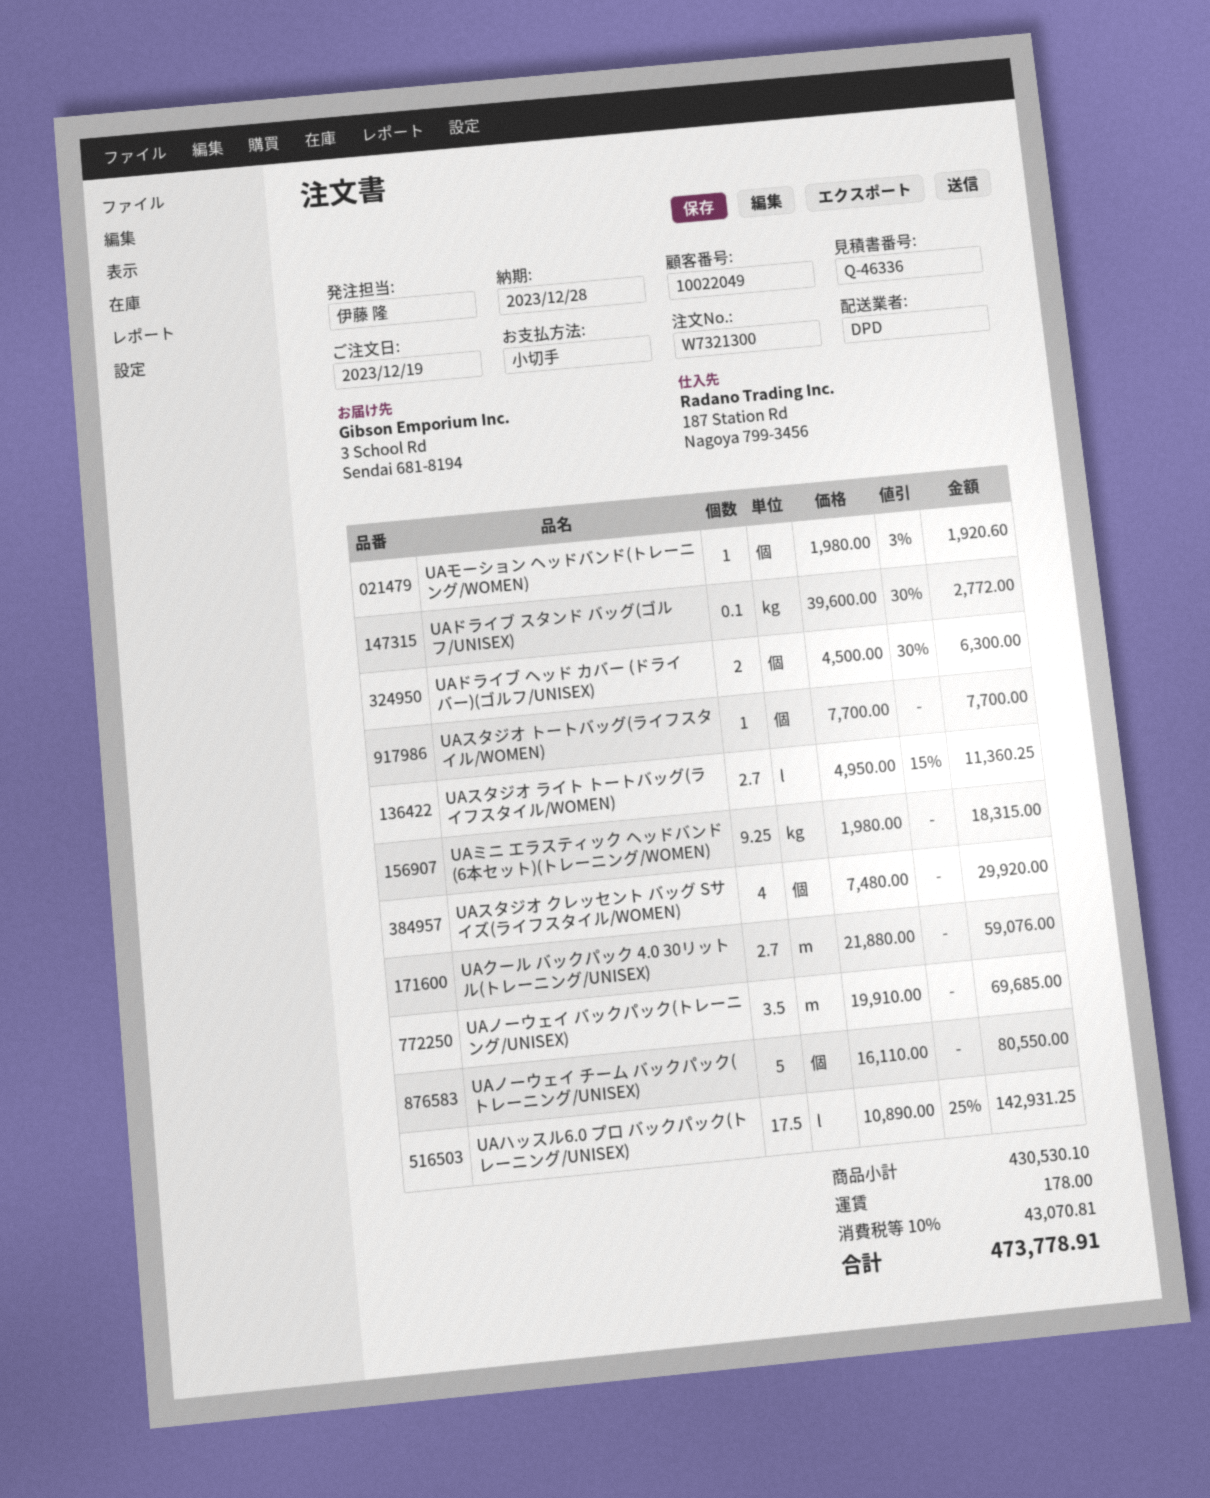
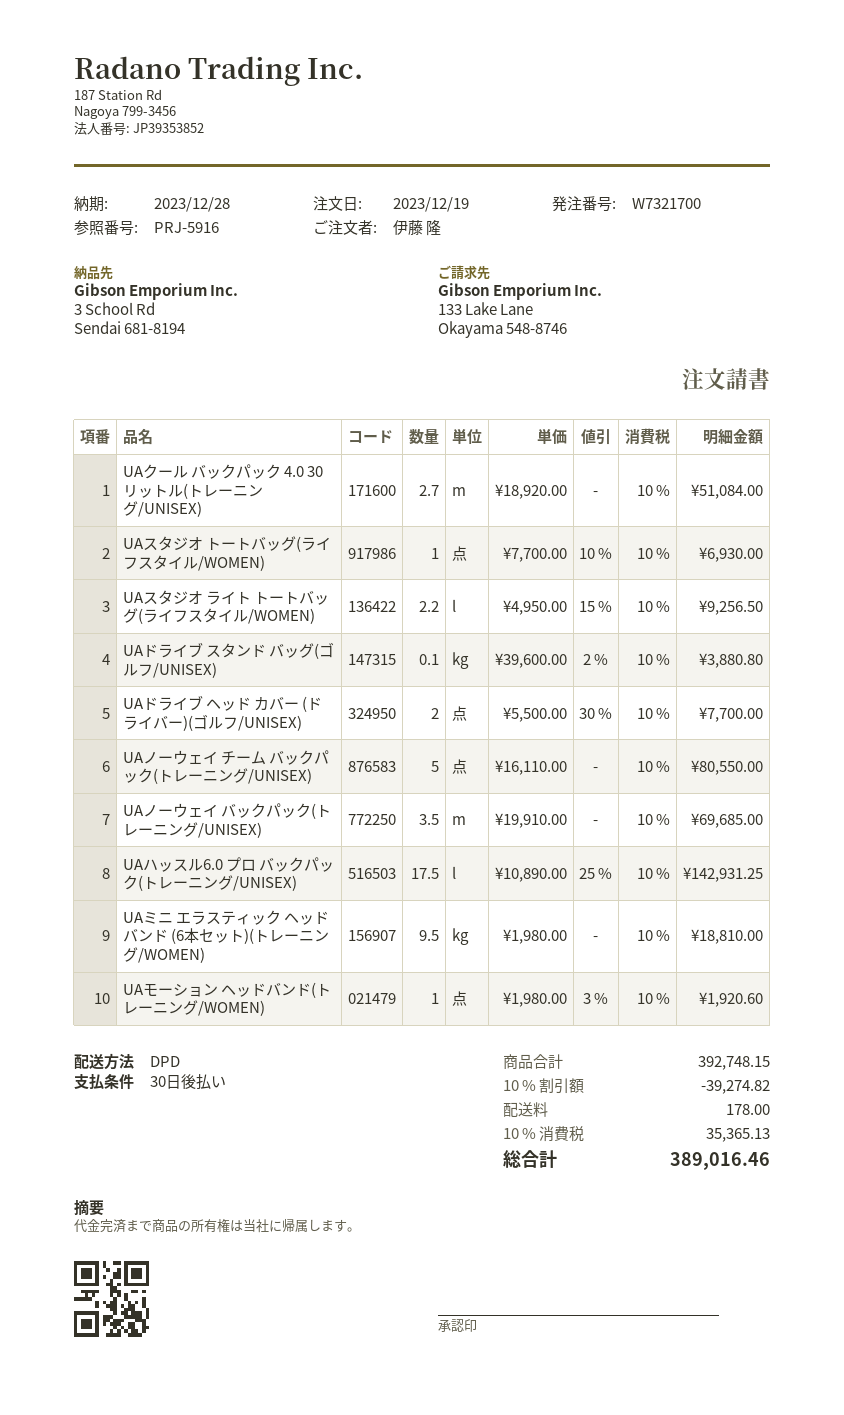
order number: W7321300 -> W7321700
UAドライブ スタンド バッグ(ゴルフ/UNISEX): 0.1 x 39600.00 - 30% = 2772.00 -> 0.1 x 39600.00 - 2% = 3880.80
UAドライブ ヘッド カバー (ドライバー)(ゴルフ/UNISEX): 2 x 4500.00 - 30% = 6300.00 -> 2 x 5500.00 - 30% = 7700.00
UAスタジオ トートバッグ(ライフスタイル/WOMEN): 1 x 7700.00 = 7700.00 -> 1 x 7700.00 - 10% = 6930.00
UAスタジオ ライト トートバッグ(ライフスタイル/WOMEN): 2.7 x 4950.00 - 15% = 11360.25 -> 2.2 x 4950.00 - 15% = 9256.50
UAミニ エラスティック ヘッドバンド (6本セット)(トレーニング/WOMEN): 9.25 x 1980.00 = 18315.00 -> 9.5 x 1980.00 = 18810.00
UAスタジオ クレッセント バッグ Sサイズ(ライフスタイル/WOMEN): 4 x 7480.00 = 29920.00 -> none
UAクール バックパック 4.0 30リットル(トレーニング/UNISEX): 2.7 x 21880.00 = 59076.00 -> 2.7 x 18920.00 = 51084.00
subtotal: 430530.10 -> 392748.15
discount: none -> 10% = 39274.82
tax: 10% = 43070.81 -> 10% = 35365.13
total: 473778.91 -> 389016.46

